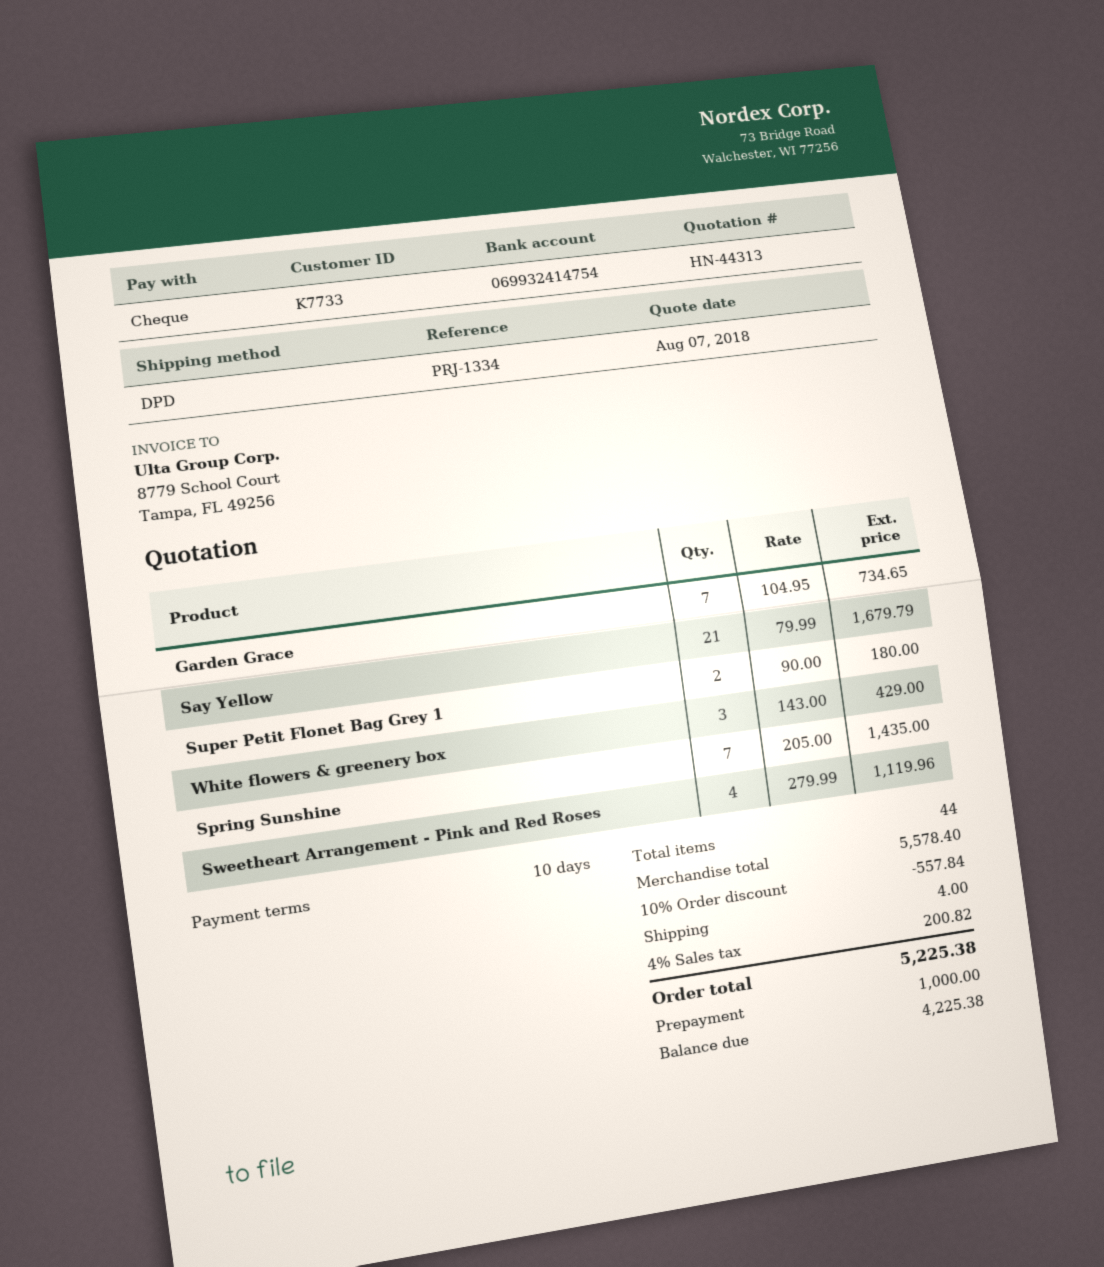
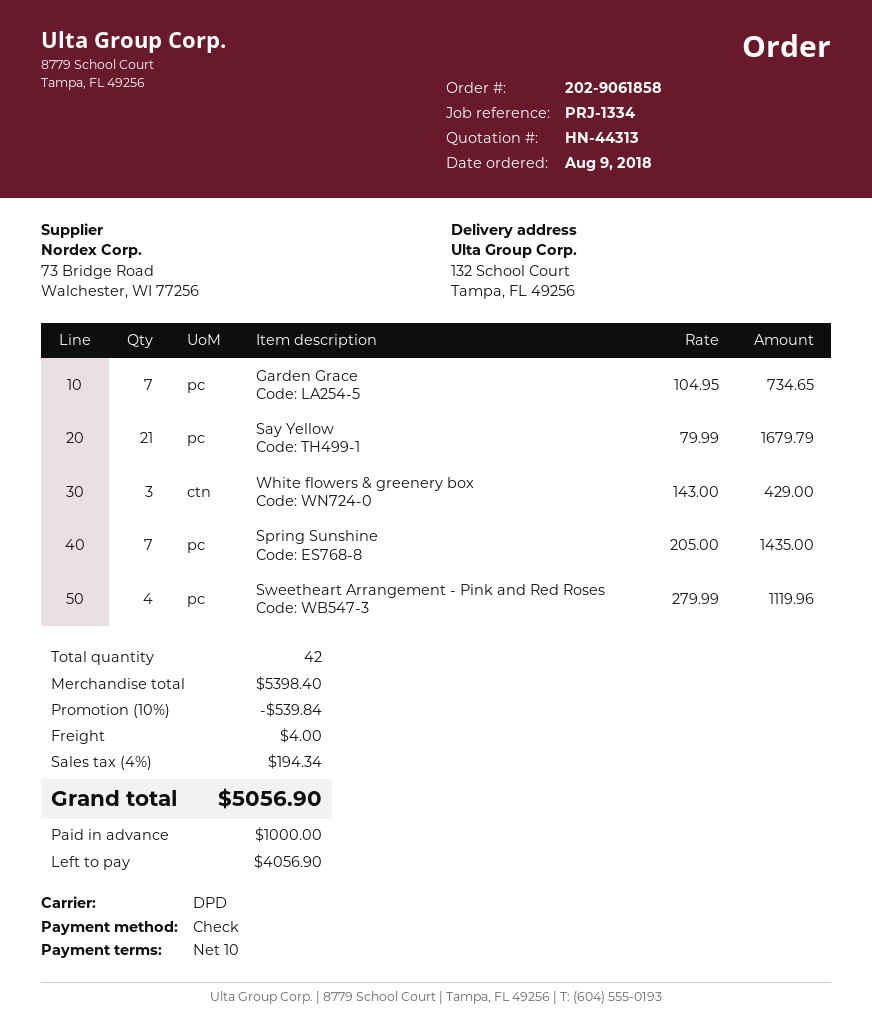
Super Petit Flonet Bag Grey 1: 2 x 90.00 = 180.00 -> none
total quantity: 44 -> 42
subtotal: 5578.40 -> 5398.40
discount: 10% = 557.84 -> 10% = 539.84
tax: 4% = 200.82 -> 4% = 194.34
total: 5225.38 -> 5056.90
balance: 4225.38 -> 4056.90

